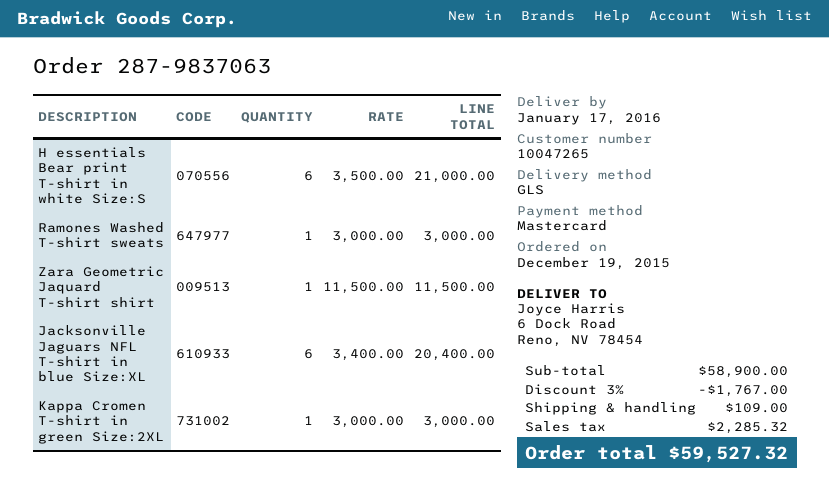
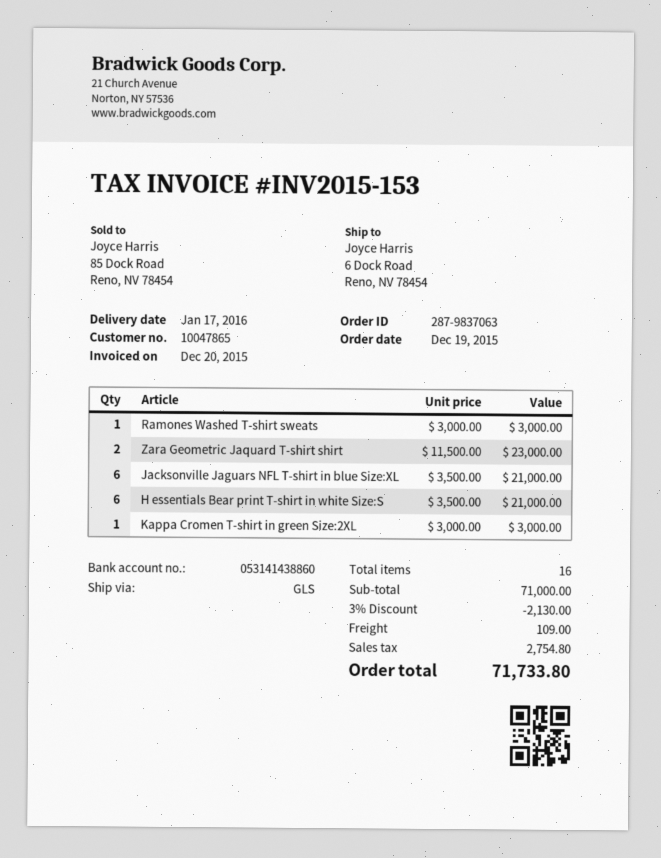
customer number: 10047265 -> 10047865
Zara Geometric Jaquard T-shirt shirt: 1 x 11500.00 = 11500.00 -> 2 x 11500.00 = 23000.00
Jacksonville Jaguars NFL T-shirt in blue Size:XL: 6 x 3400.00 = 20400.00 -> 6 x 3500.00 = 21000.00
subtotal: 58900.00 -> 71000.00
discount: 3% = 1767.00 -> 3% = 2130.00
tax: 2285.32 -> 2754.80
total: 59527.32 -> 71733.80

